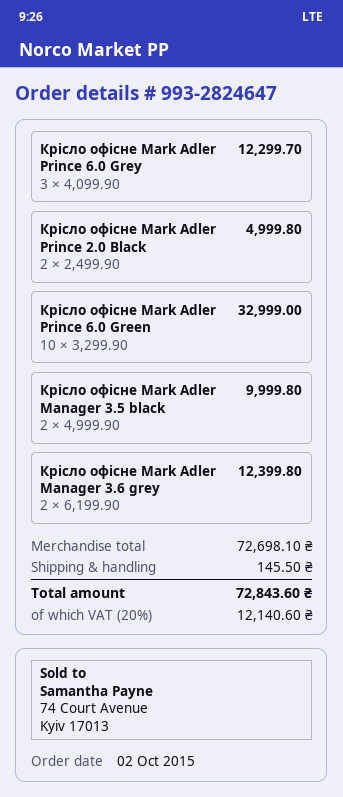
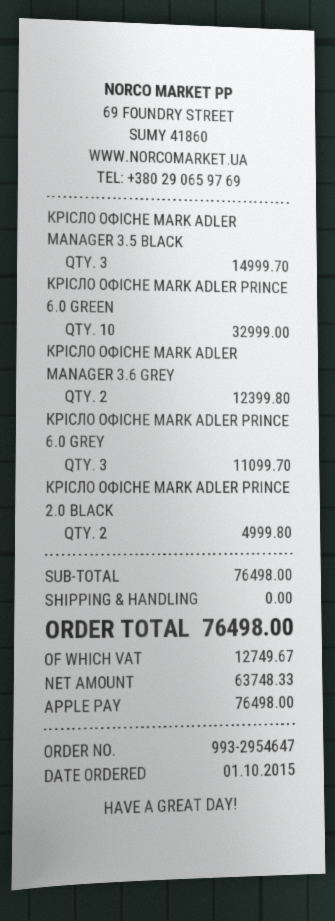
order number: 993-2824647 -> 993-2954647
order date: 2015-10-02 -> 2015-10-01
Крісло офісне Mark Adler Prince 6.0 Grey: 3 for 12299.70 -> 3 for 11099.70
Крісло офісне Mark Adler Manager 3.5 black: 2 for 9999.80 -> 3 for 14999.70
subtotal: 72698.10 -> 76498.00
shipping: 145.50 -> 0.00
tax: 12140.60 -> 12749.67
total: 72843.60 -> 76498.00

